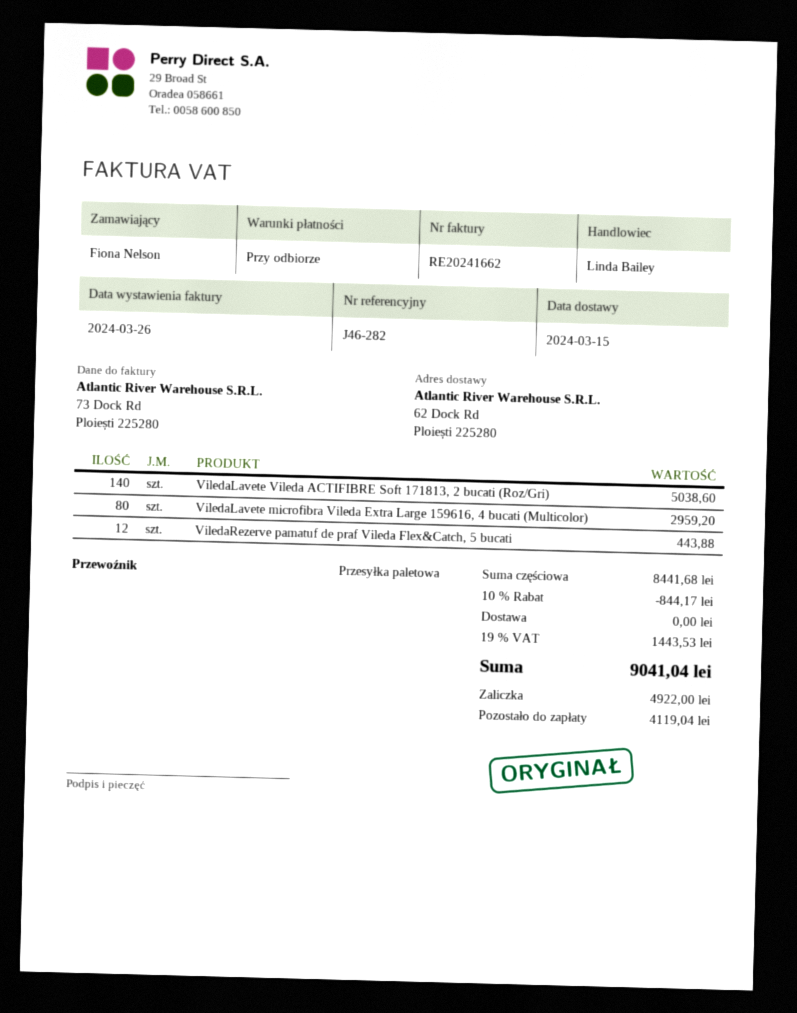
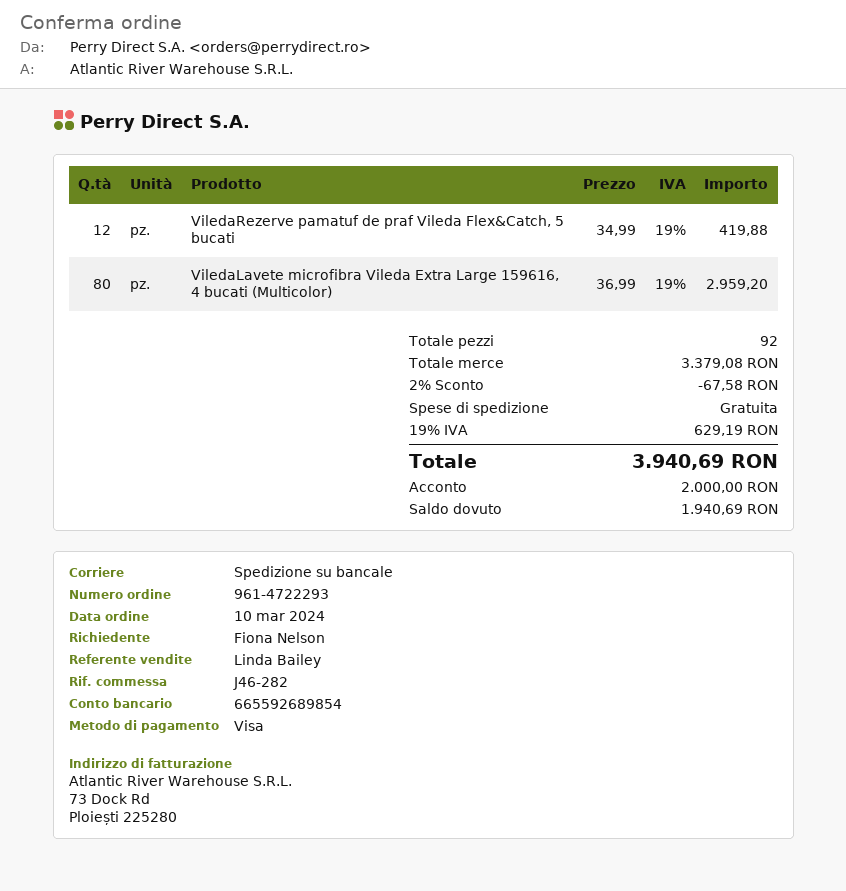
ViledaLavete Vileda ACTIFIBRE Soft 171813, 2 bucati (Roz/Gri): 140 for 5038.60 -> none
ViledaRezerve pamatuf de praf Vileda Flex&Catch, 5 bucati: 12 for 443.88 -> 12 for 419.88
subtotal: 8441.68 -> 3379.08
discount: 10% = 844.17 -> 2% = 67.58
tax: 19% = 1443.53 -> 19% = 629.19
total: 9041.04 -> 3940.69
deposit: 4922.00 -> 2000.00
balance: 4119.04 -> 1940.69

